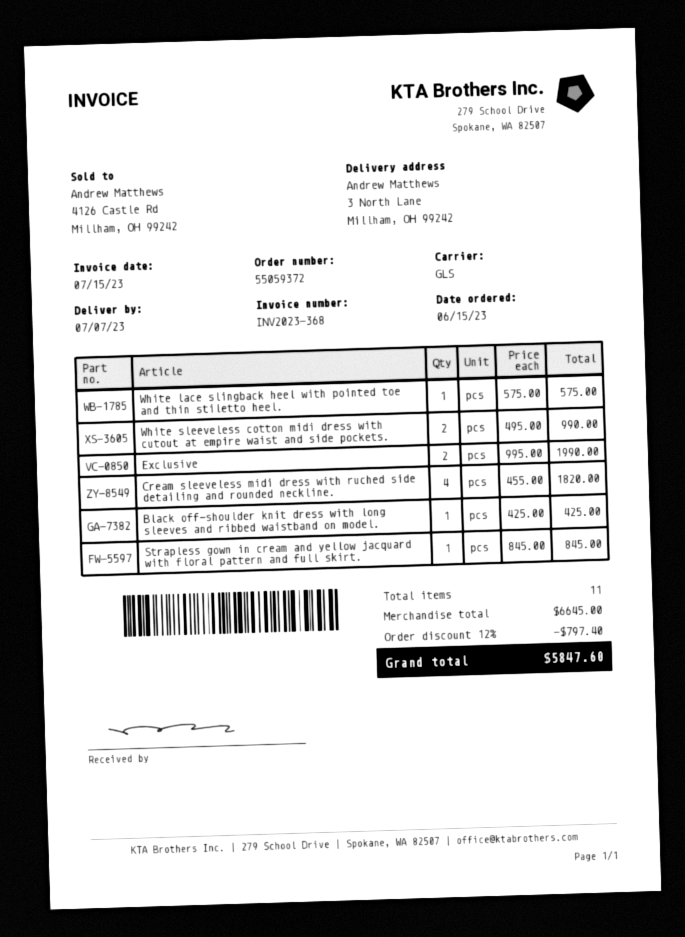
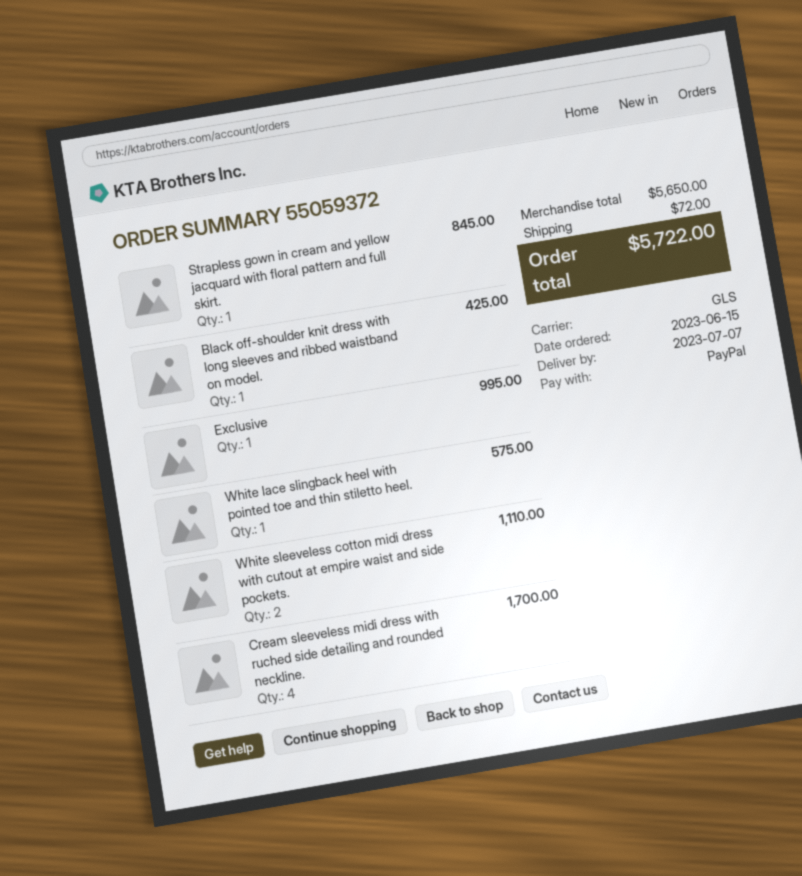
White sleeveless cotton midi dress with cutout at empire waist and side pockets.: 2 for 990.00 -> 2 for 1110.00
Exclusive: 2 for 1990.00 -> 1 for 995.00
Cream sleeveless midi dress with ruched side detailing and rounded neckline.: 4 for 1820.00 -> 4 for 1700.00
subtotal: 6645.00 -> 5650.00
discount: 12% = 797.40 -> none
shipping: none -> 72.00
total: 5847.60 -> 5722.00

